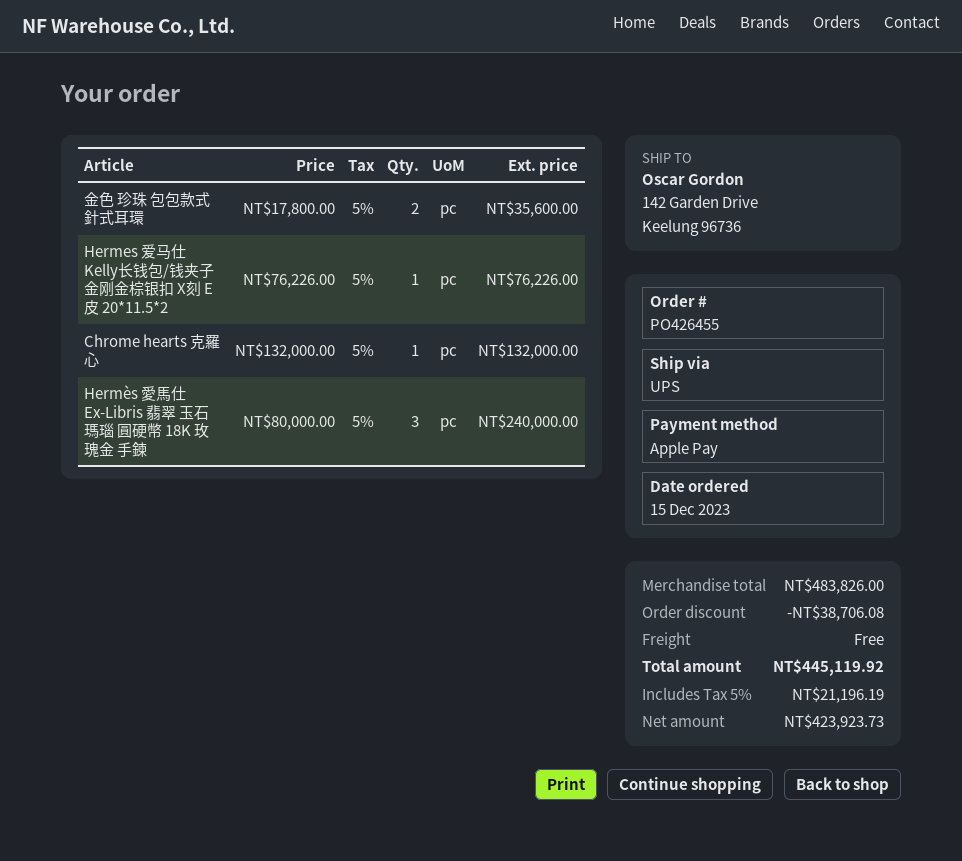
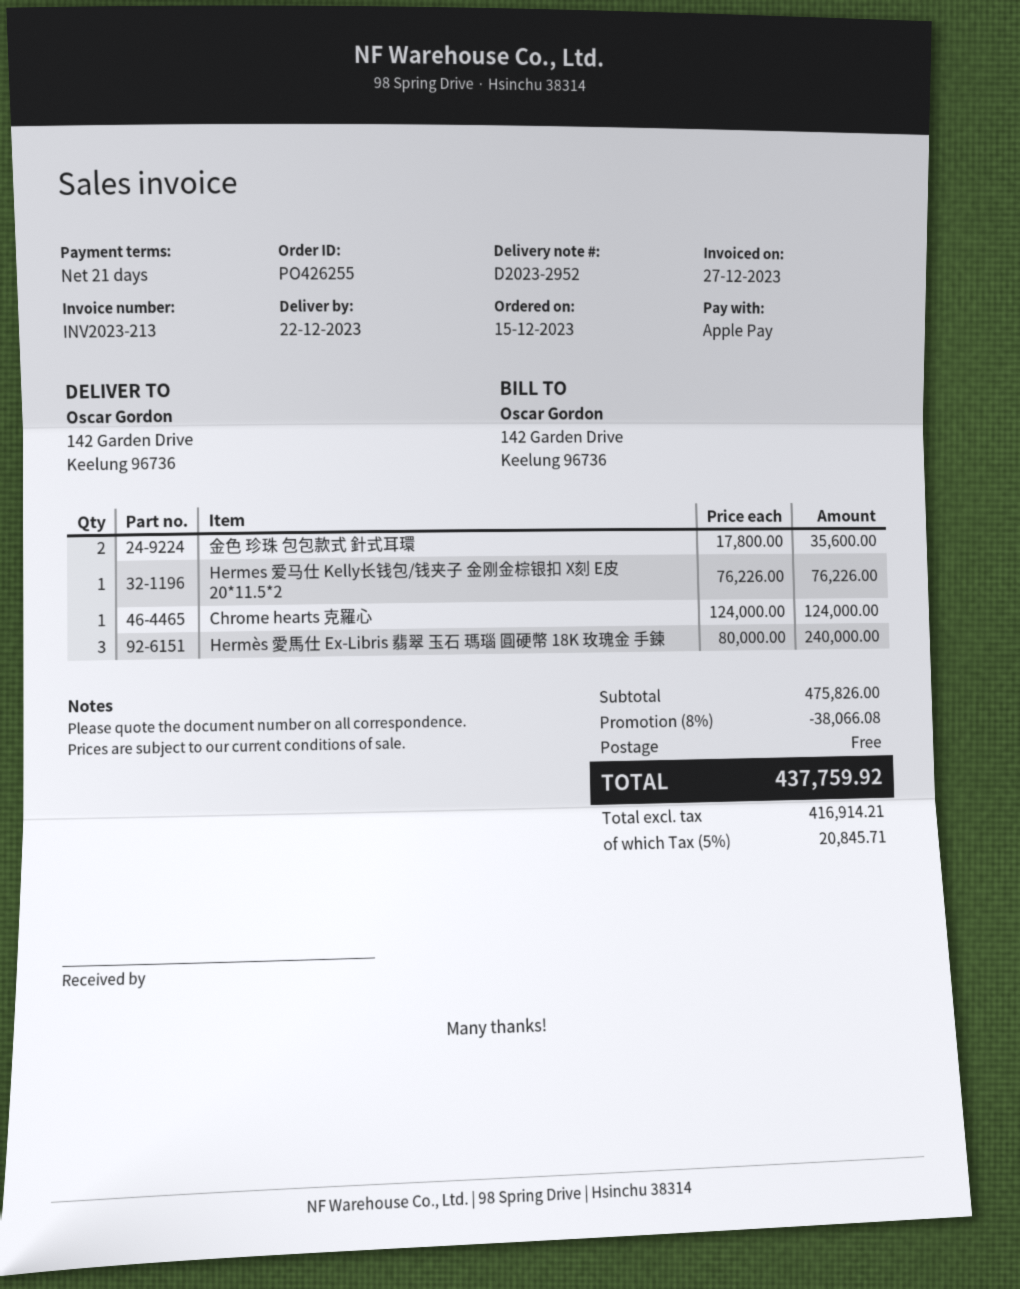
order number: PO426455 -> PO426255
Chrome hearts 克羅心: 1 x 132000.00 = 132000.00 -> 1 x 124000.00 = 124000.00
subtotal: 483826.00 -> 475826.00
discount: 38706.08 -> 38066.08
net: 423923.73 -> 416914.21
tax: 5% = 21196.19 -> 5% = 20845.71
total: 445119.92 -> 437759.92

